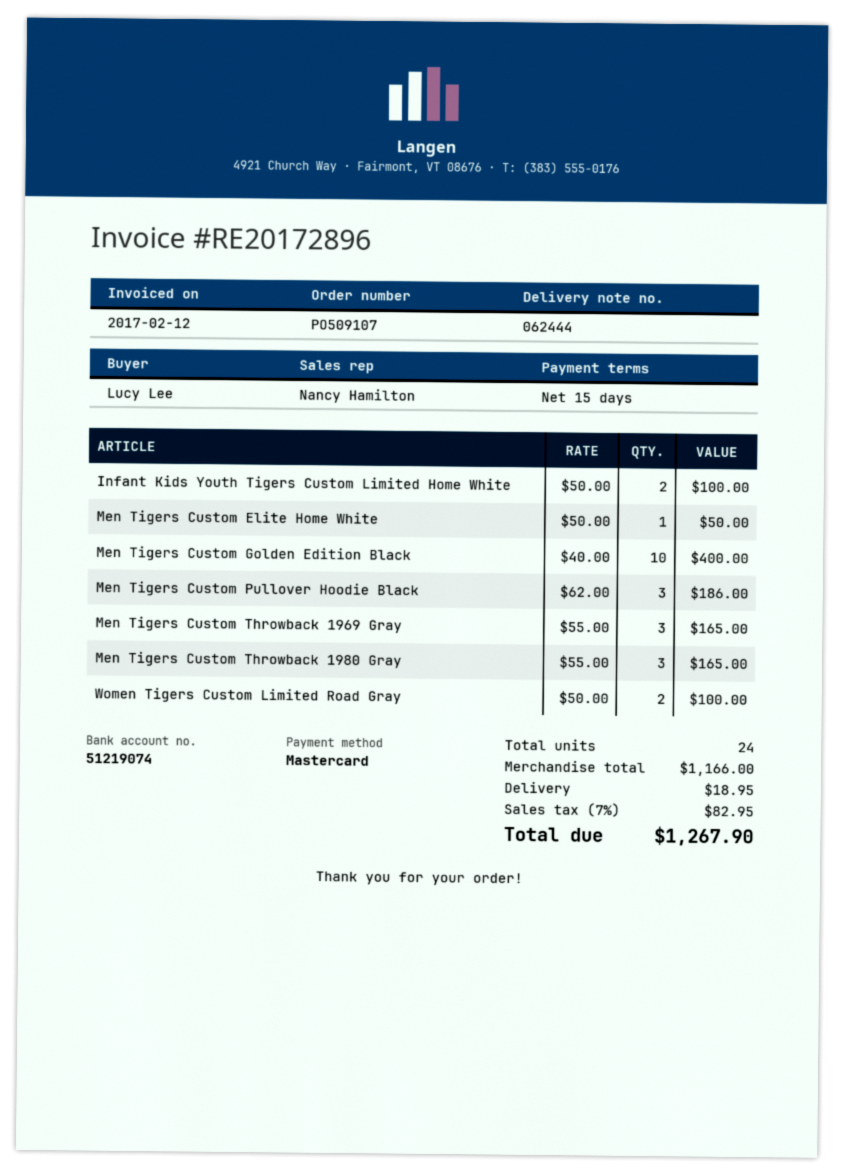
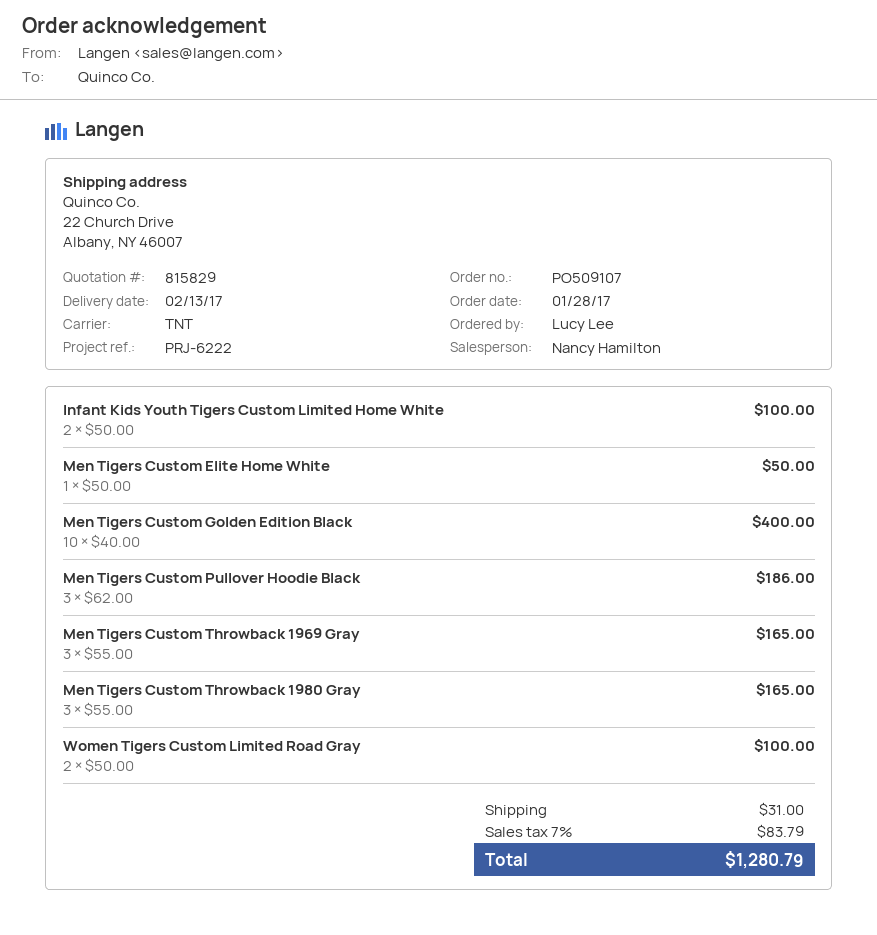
shipping: 18.95 -> 31.00
tax: 7% = 82.95 -> 7% = 83.79
total: 1267.90 -> 1280.79

